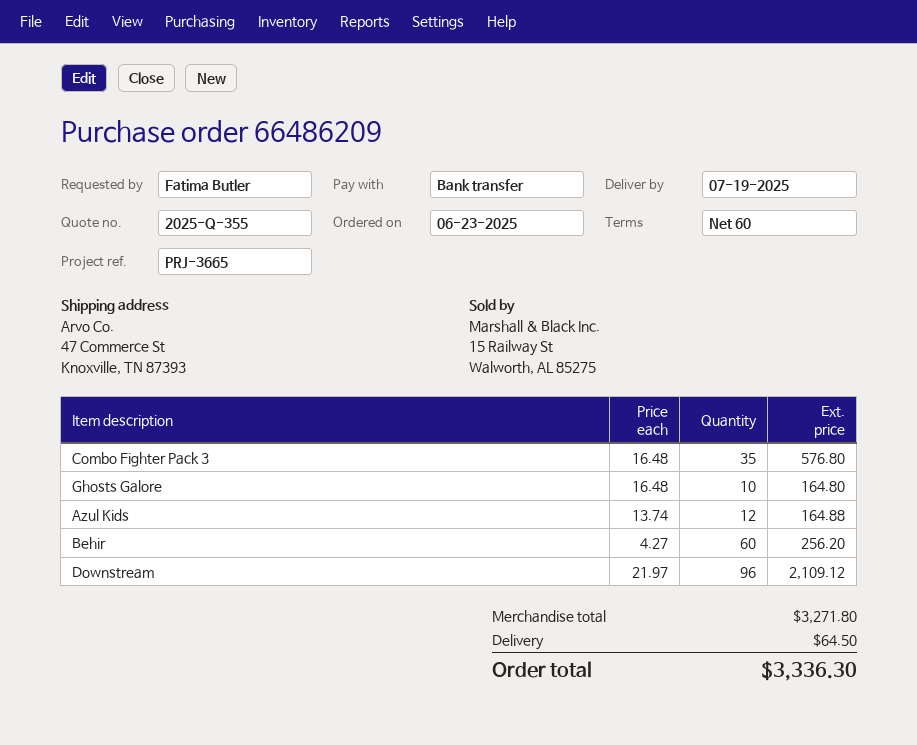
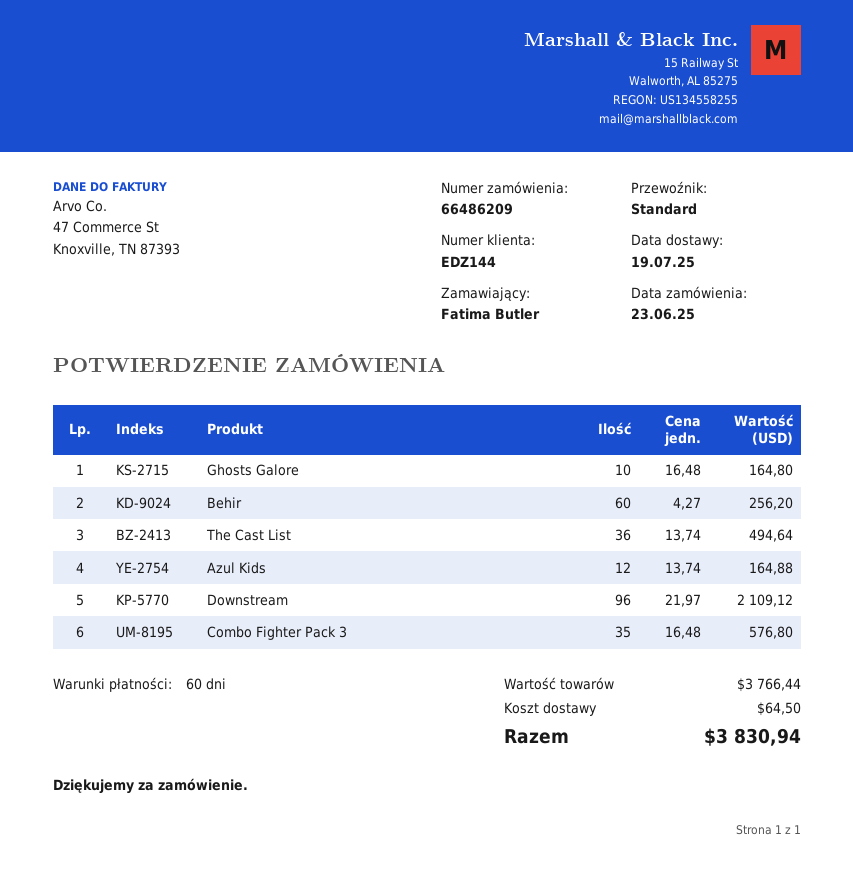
The Cast List: none -> 36 x 13.74 = 494.64
subtotal: 3271.80 -> 3766.44
total: 3336.30 -> 3830.94

